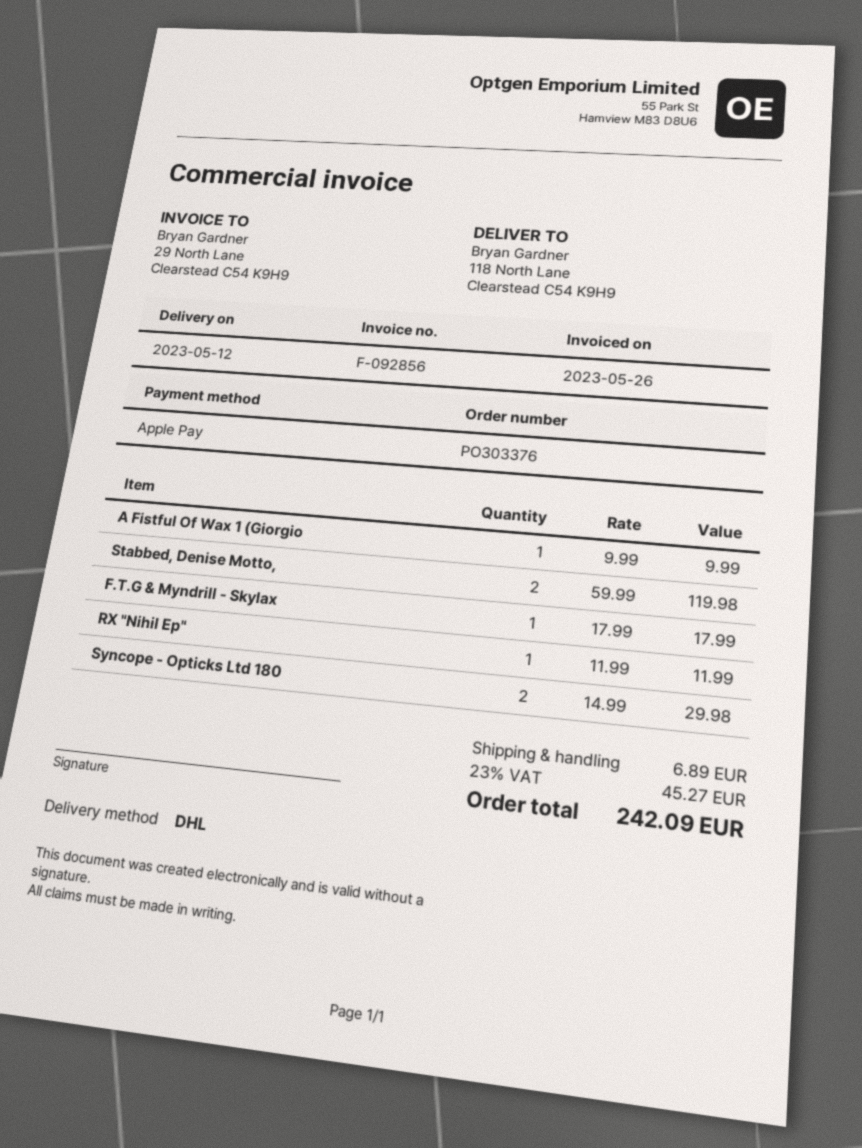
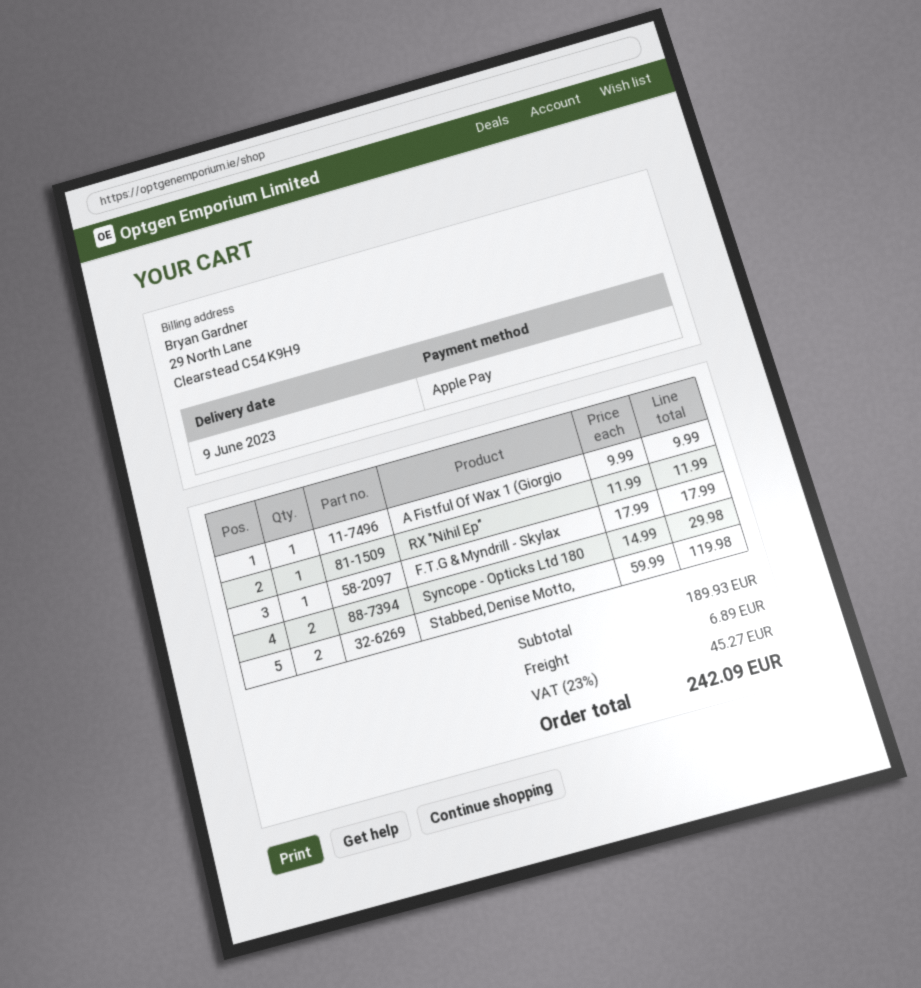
delivery date: 2023-05-12 -> 2023-06-09

